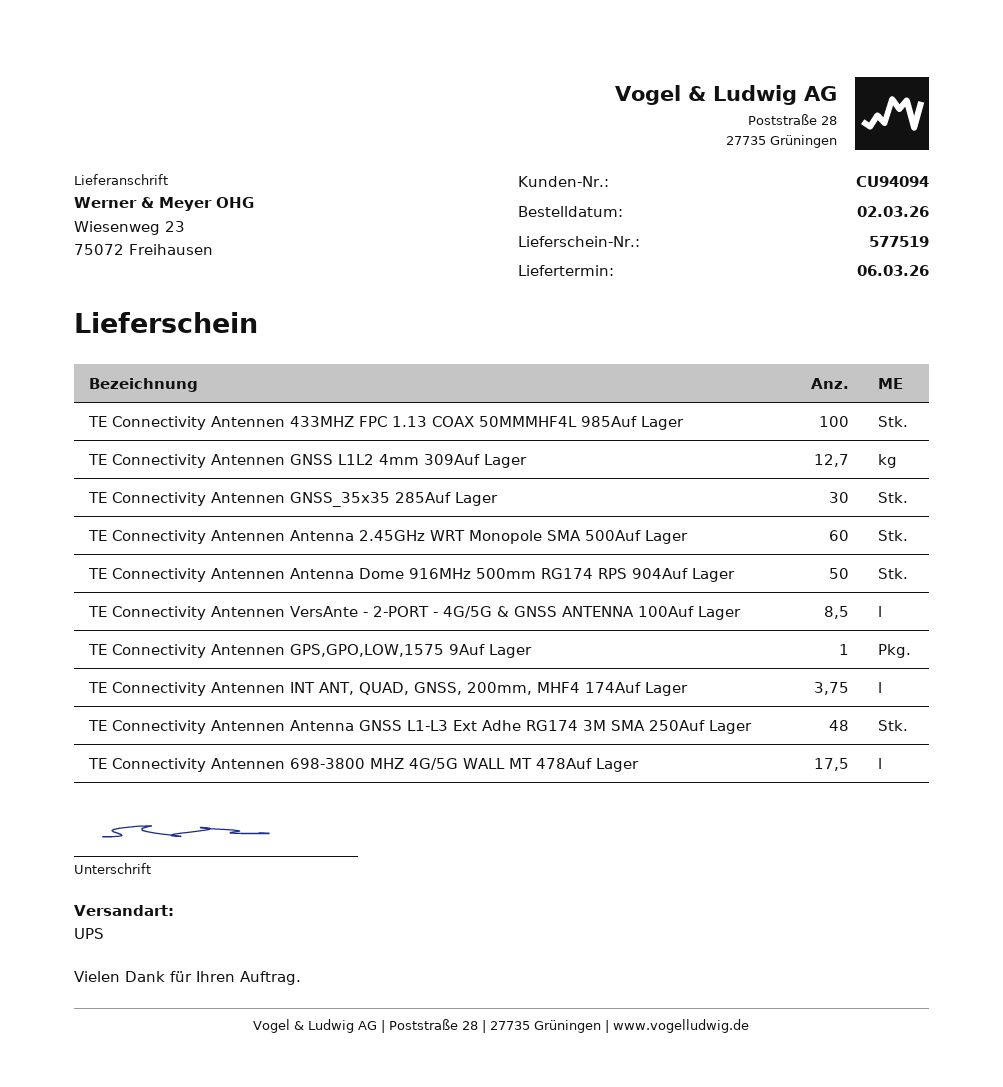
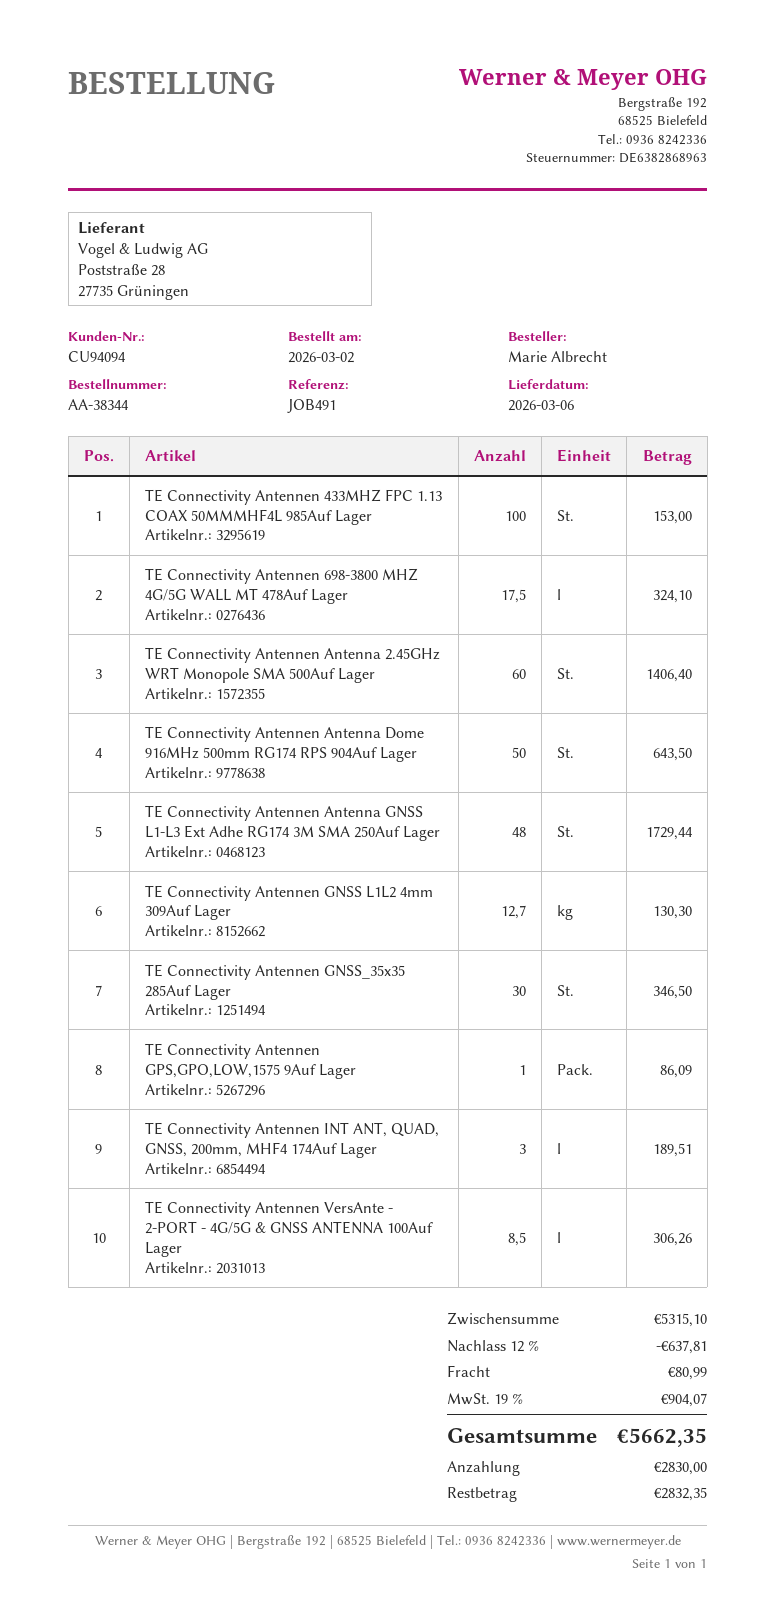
TE Connectivity Antennen INT ANT, QUAD, GNSS, 200mm, MHF4 174Auf Lager: 3.75 -> 3

